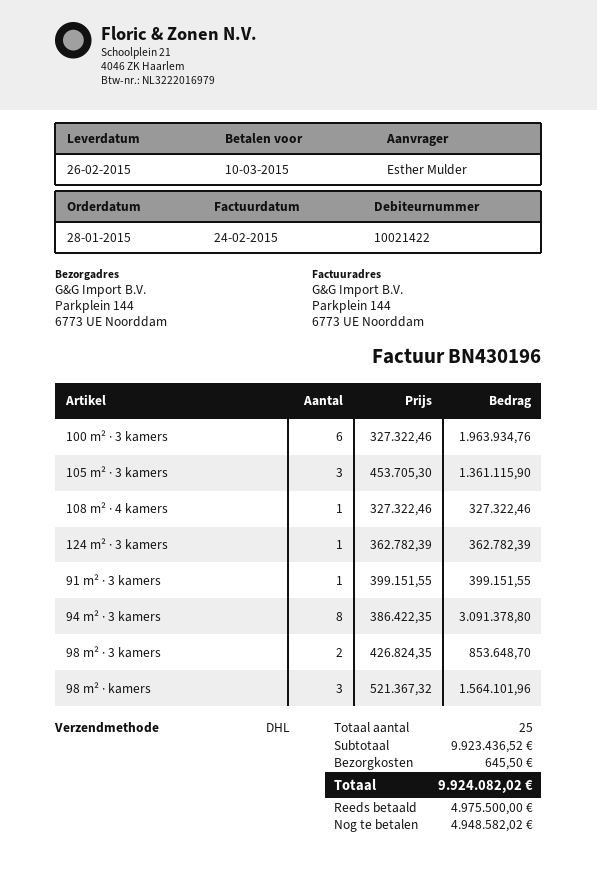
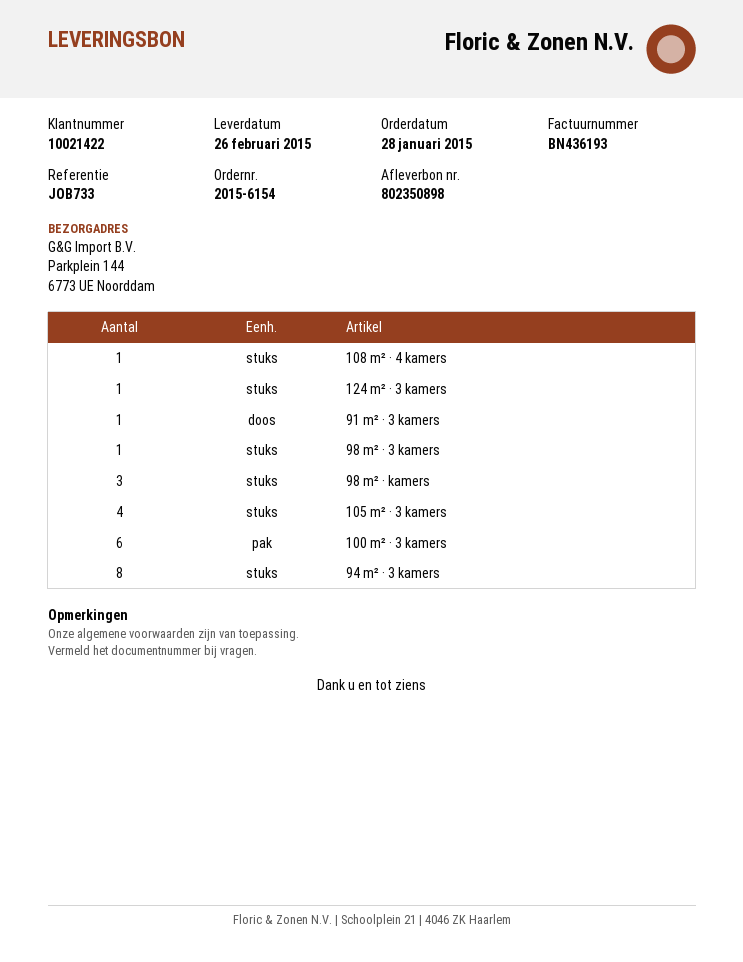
invoice number: BN430196 -> BN436193
105 m² · 3 kamers: 3 -> 4
98 m² · 3 kamers: 2 -> 1

